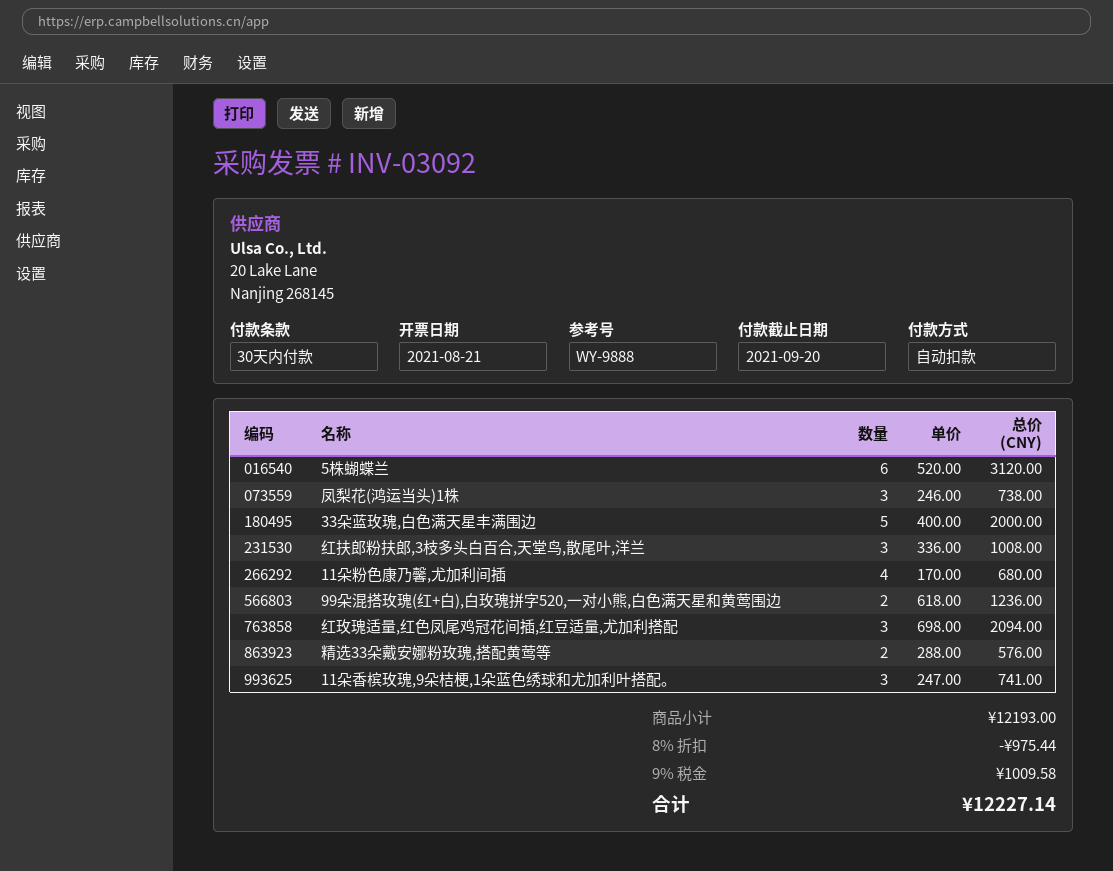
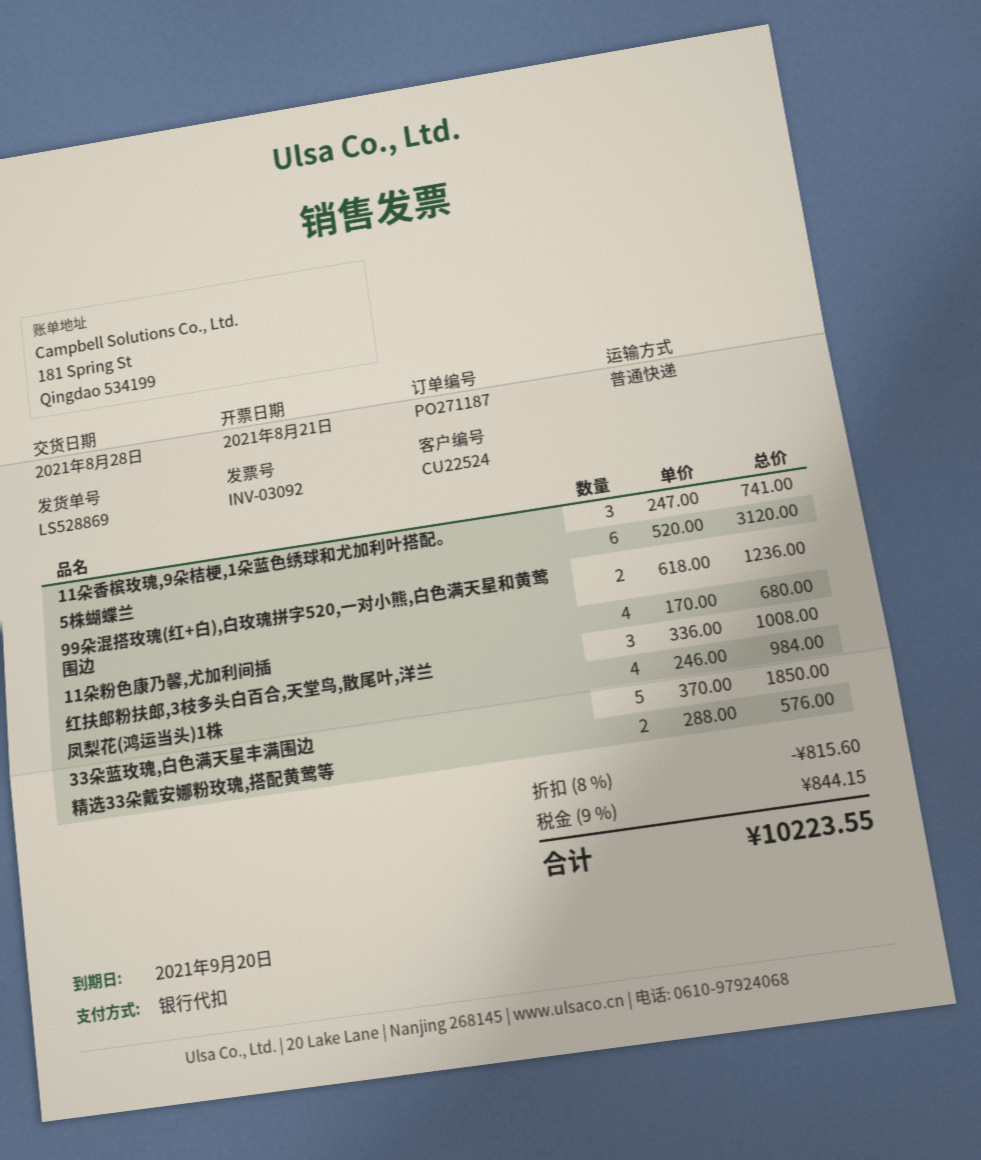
凤梨花(鸿运当头)1株: 3 x 246.00 = 738.00 -> 4 x 246.00 = 984.00
33朵蓝玫瑰,白色满天星丰满围边: 5 x 400.00 = 2000.00 -> 5 x 370.00 = 1850.00
红玫瑰适量,红色凤尾鸡冠花间插,红豆适量,尤加利搭配: 3 x 698.00 = 2094.00 -> none
discount: 8% = 975.44 -> 8% = 815.60
tax: 9% = 1009.58 -> 9% = 844.15
total: 12227.14 -> 10223.55

